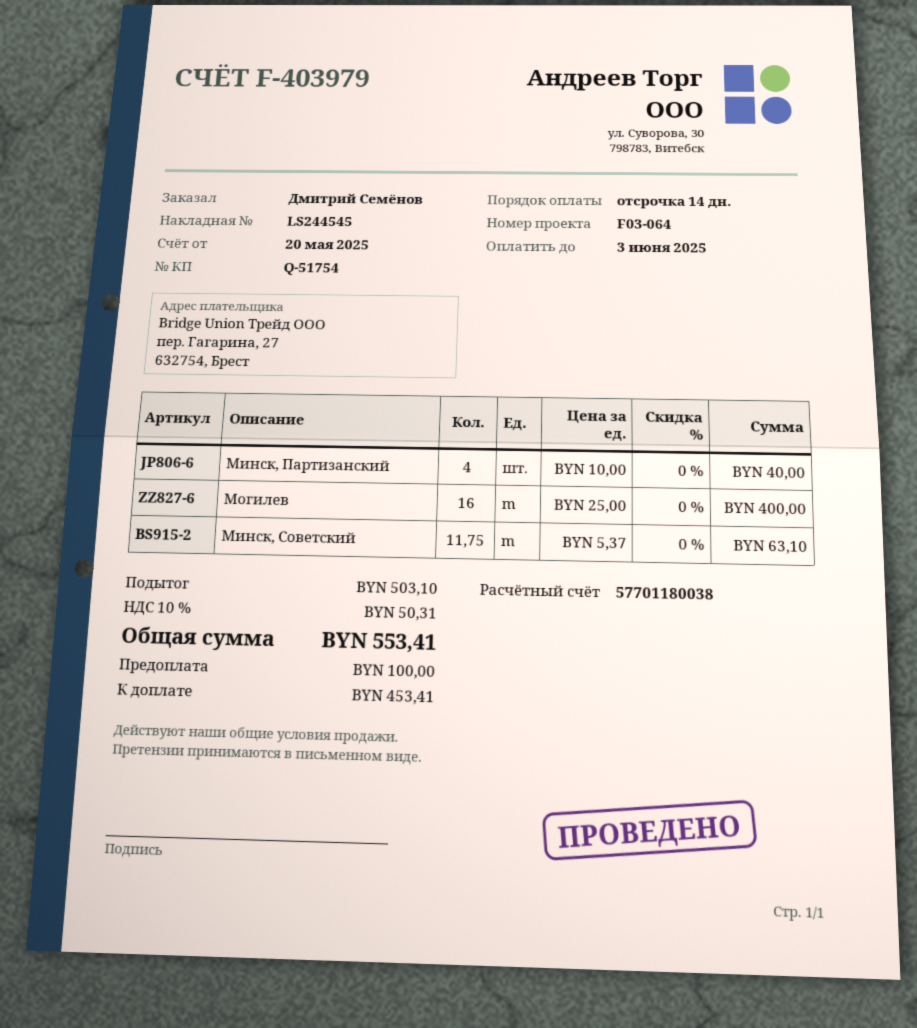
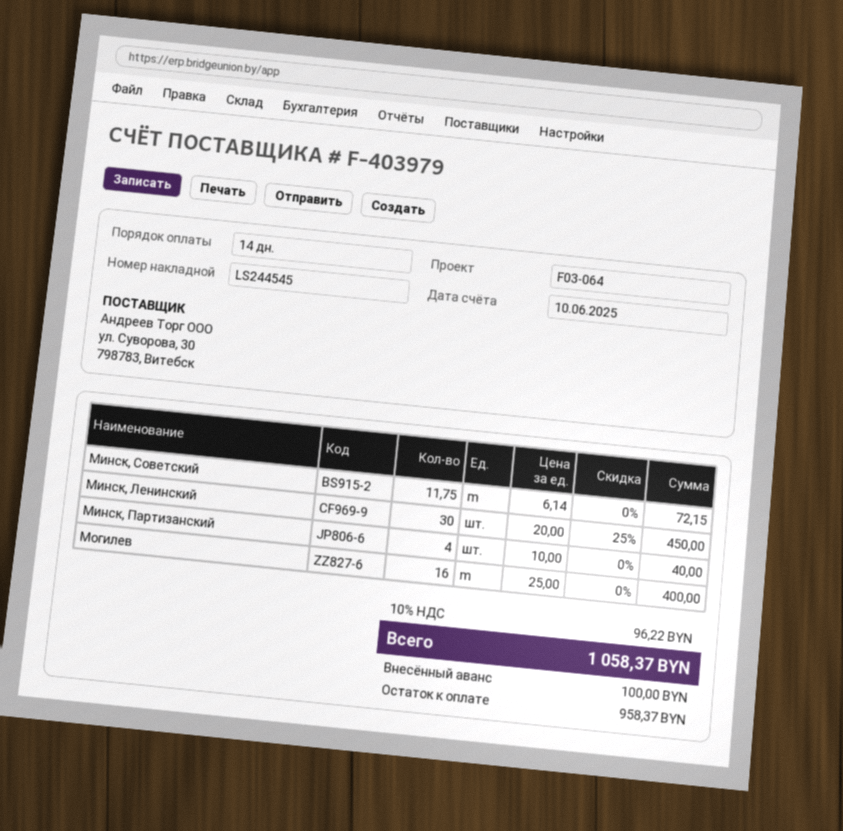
invoice date: 2025-05-20 -> 2025-06-10
Минск, Советский: 11.75 x 5.37 = 63.10 -> 11.75 x 6.14 = 72.15
Минск, Ленинский: none -> 30 x 20.00 - 25% = 450.00
tax: 10% = 50.31 -> 10% = 96.22
total: 553.41 -> 1058.37
balance: 453.41 -> 958.37

